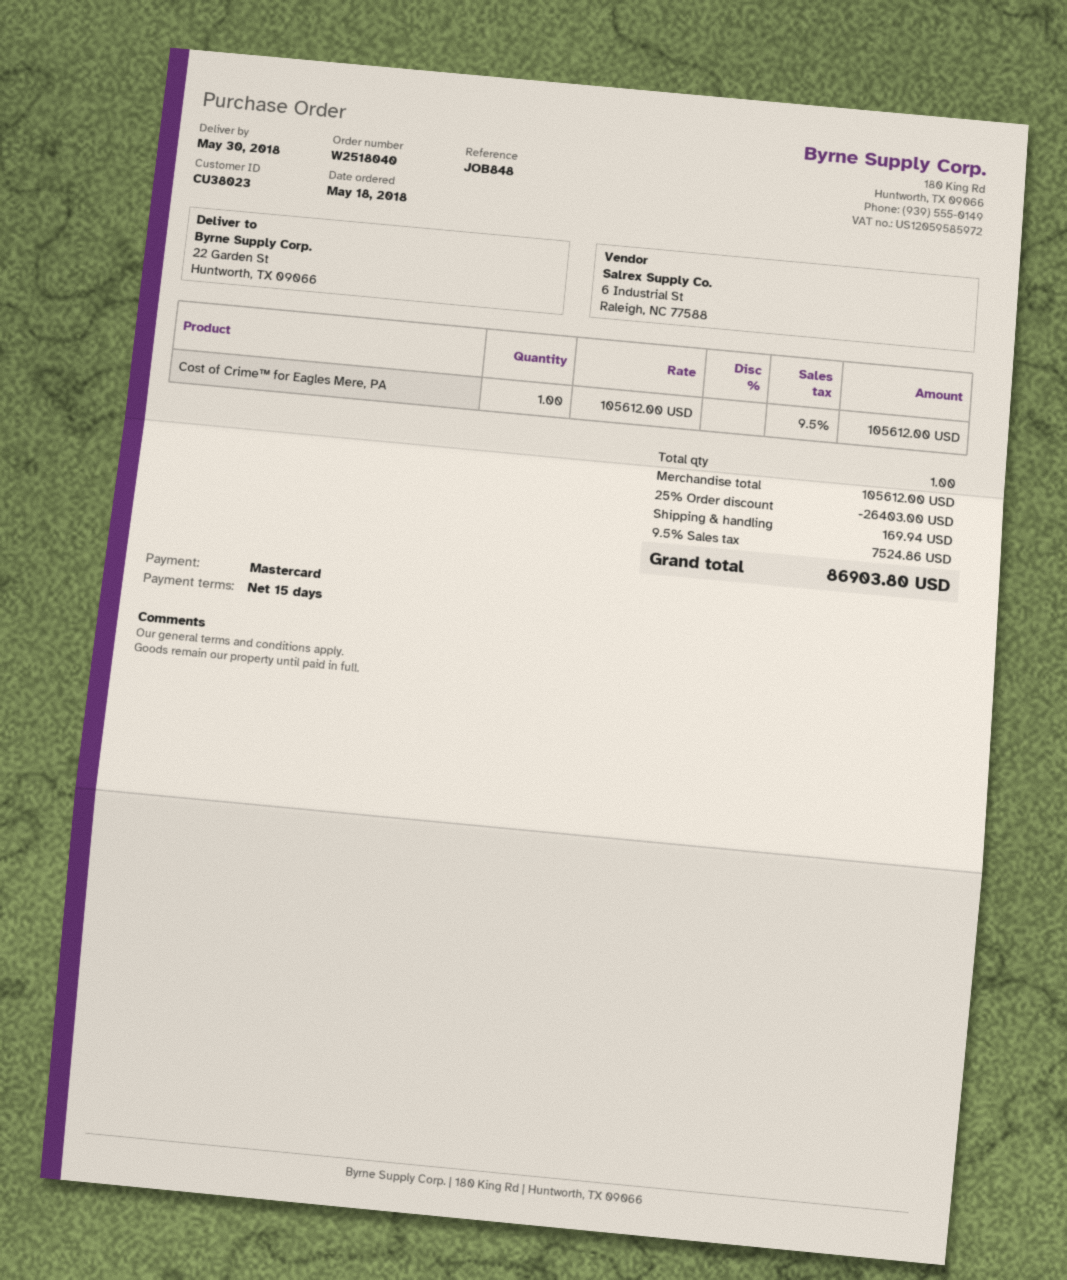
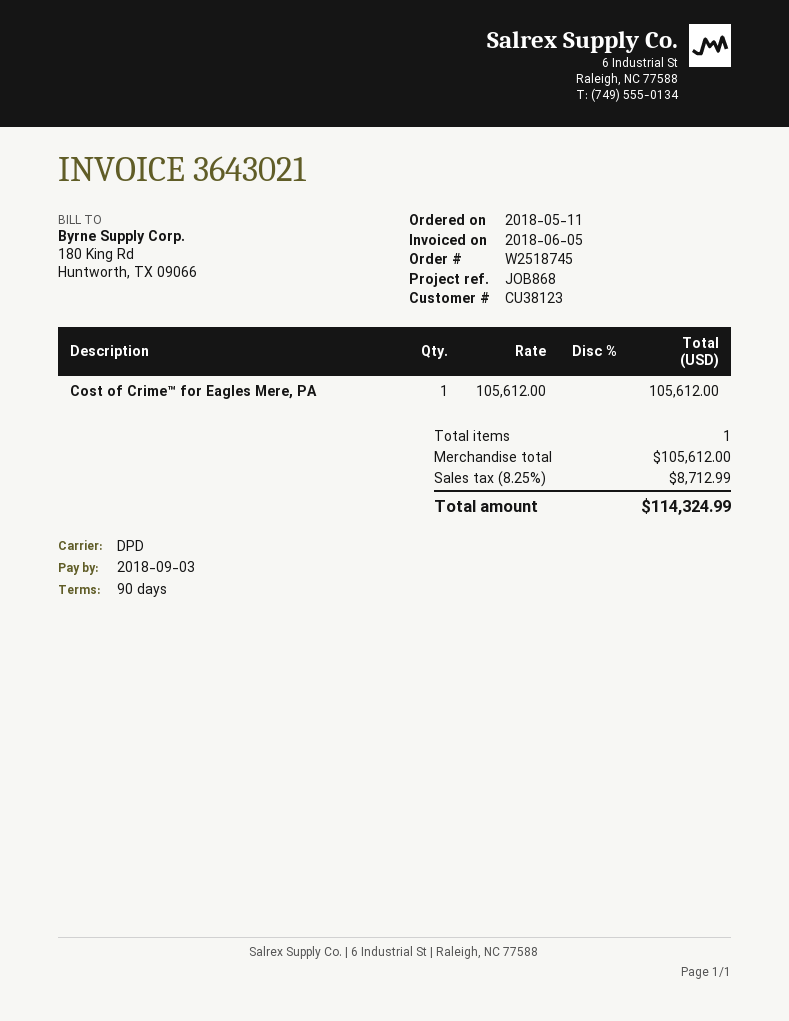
order number: W2518040 -> W2518745
order date: 2018-05-18 -> 2018-05-11
payment terms: 15 days -> 90 days
customer number: CU38023 -> CU38123
reference: JOB848 -> JOB868
discount: 25% = 26403.00 -> none
shipping: 169.94 -> none
tax: 9.5% = 7524.86 -> 8.25% = 8712.99
total: 86903.80 -> 114324.99

